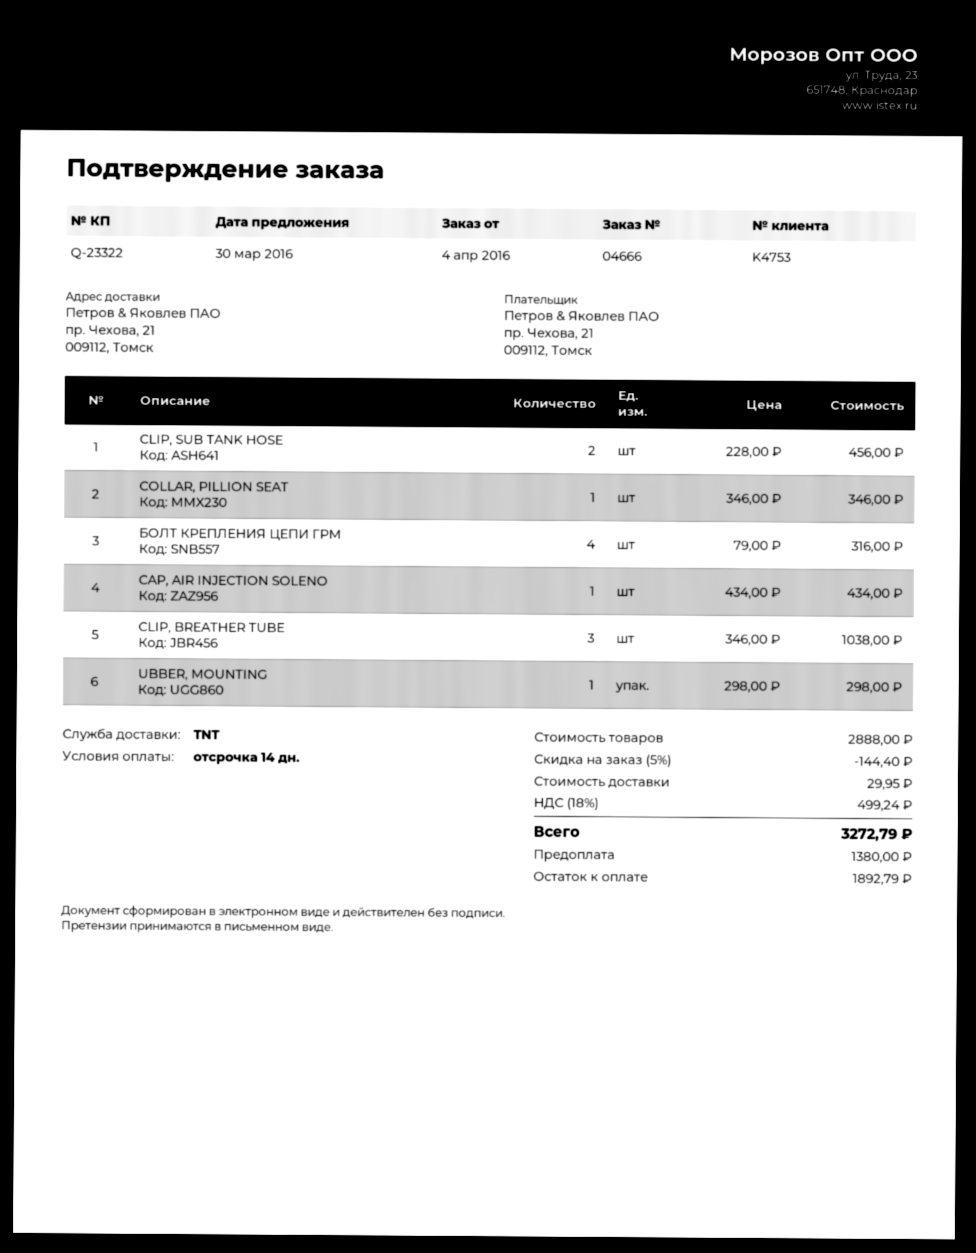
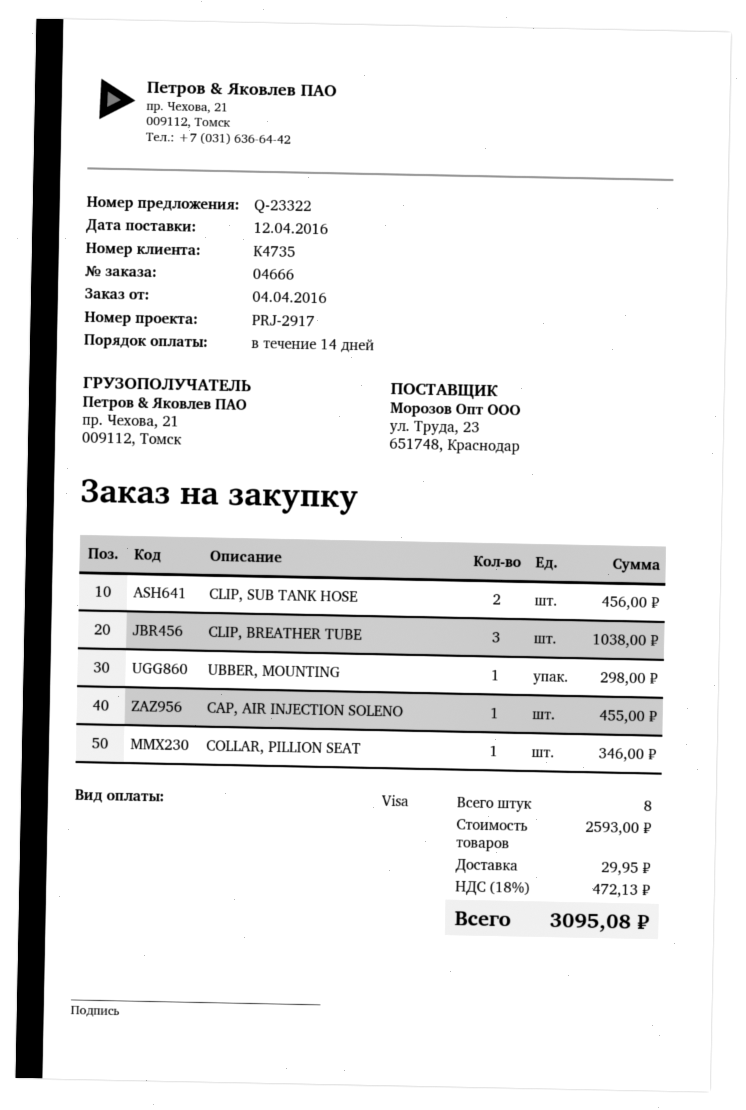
customer number: K4753 -> K4735
БОЛТ КРЕПЛЕНИЯ ЦЕПИ ГРМ: 4 for 316.00 -> none
CAP, AIR INJECTION SOLENO: 1 for 434.00 -> 1 for 455.00
subtotal: 2888.00 -> 2593.00
discount: 5% = 144.40 -> none
tax: 18% = 499.24 -> 18% = 472.13
total: 3272.79 -> 3095.08

